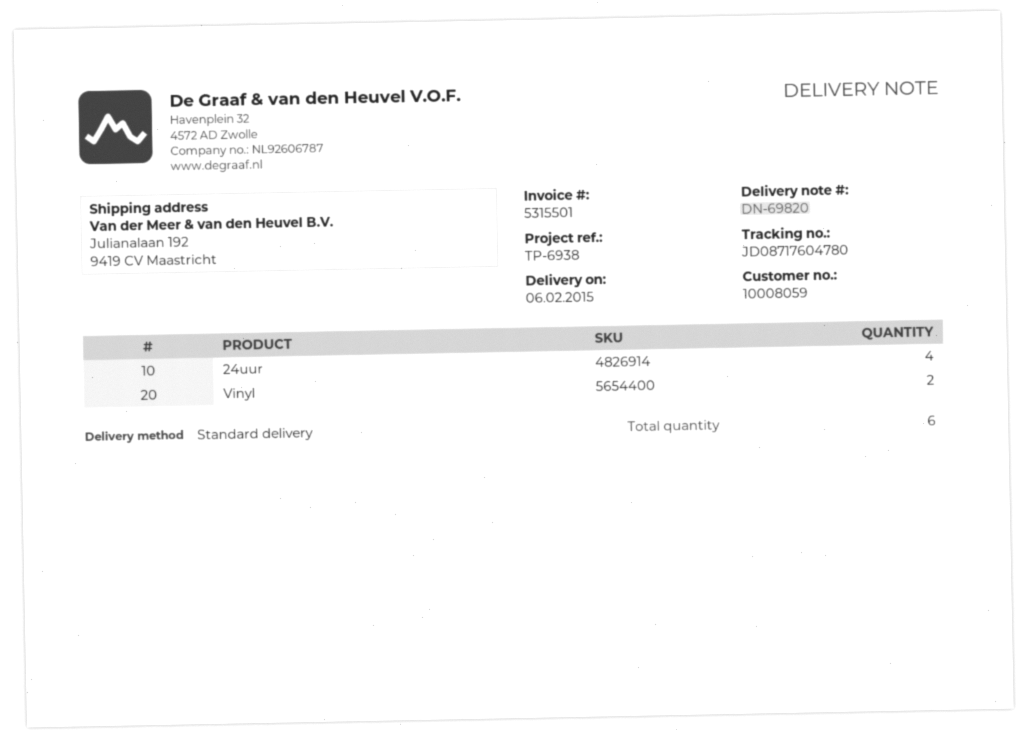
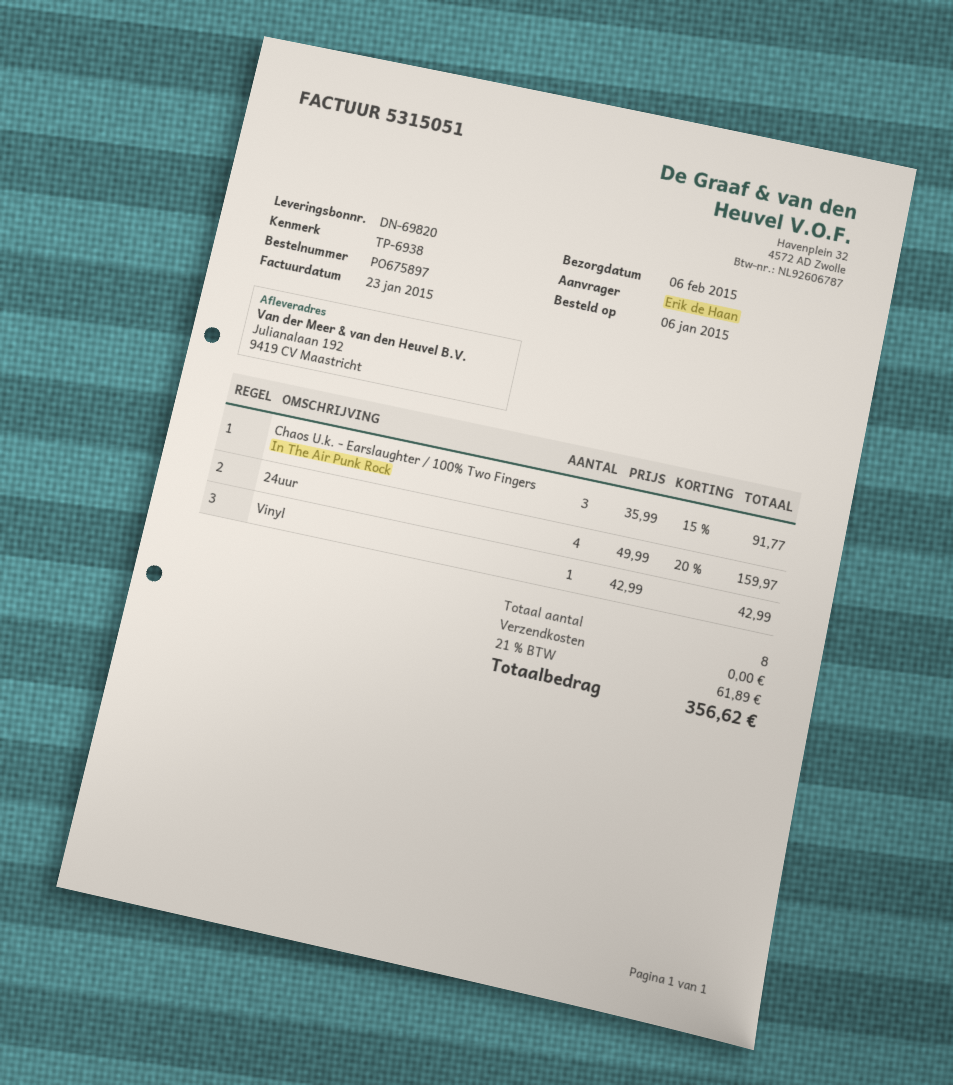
invoice number: 5315501 -> 5315051
Vinyl: 2 -> 1
Chaos U.k. - Earslaughter / 100% Two Fingers In The Air Punk Rock: none -> 3
total quantity: 6 -> 8

